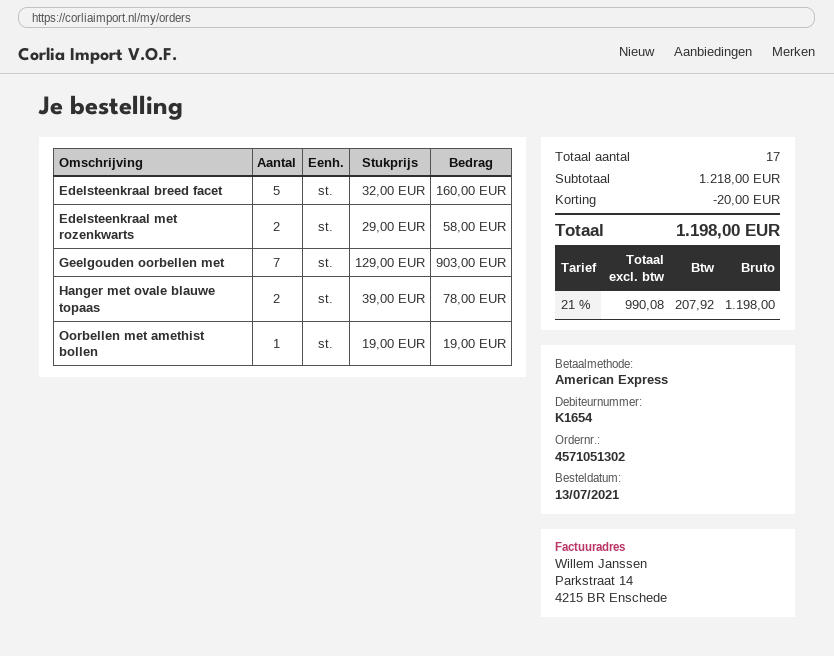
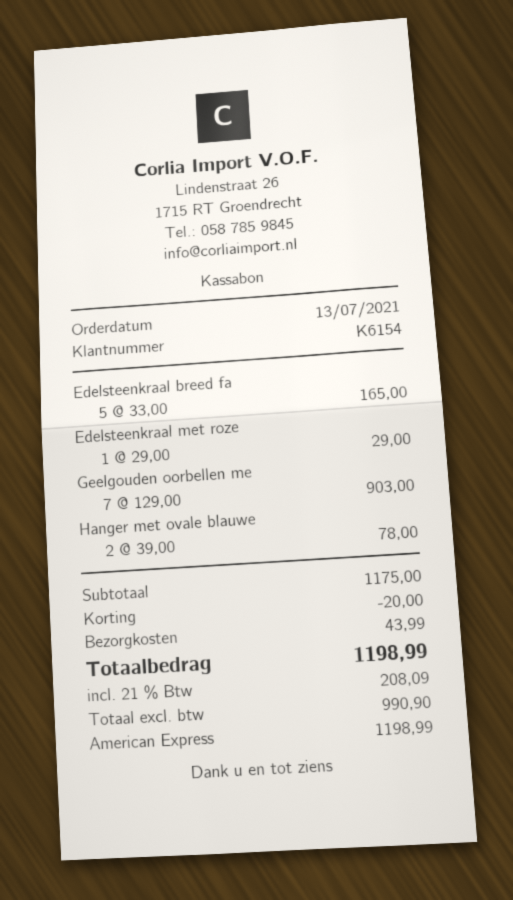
customer number: K1654 -> K6154
Edelsteenkraal breed facet: 5 x 32.00 = 160.00 -> 5 x 33.00 = 165.00
Edelsteenkraal met rozenkwarts: 2 x 29.00 = 58.00 -> 1 x 29.00 = 29.00
Oorbellen met amethist bollen: 1 x 19.00 = 19.00 -> none
subtotal: 1218.00 -> 1175.00
shipping: none -> 43.99
net: 990.08 -> 990.90
tax: 21% = 207.92 -> 21% = 208.09
total: 1198.00 -> 1198.99

